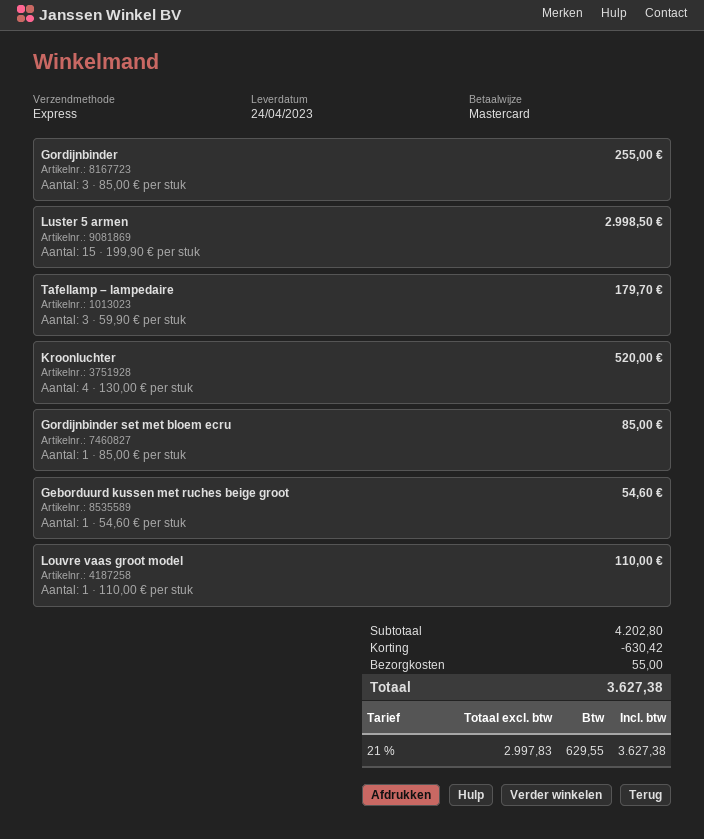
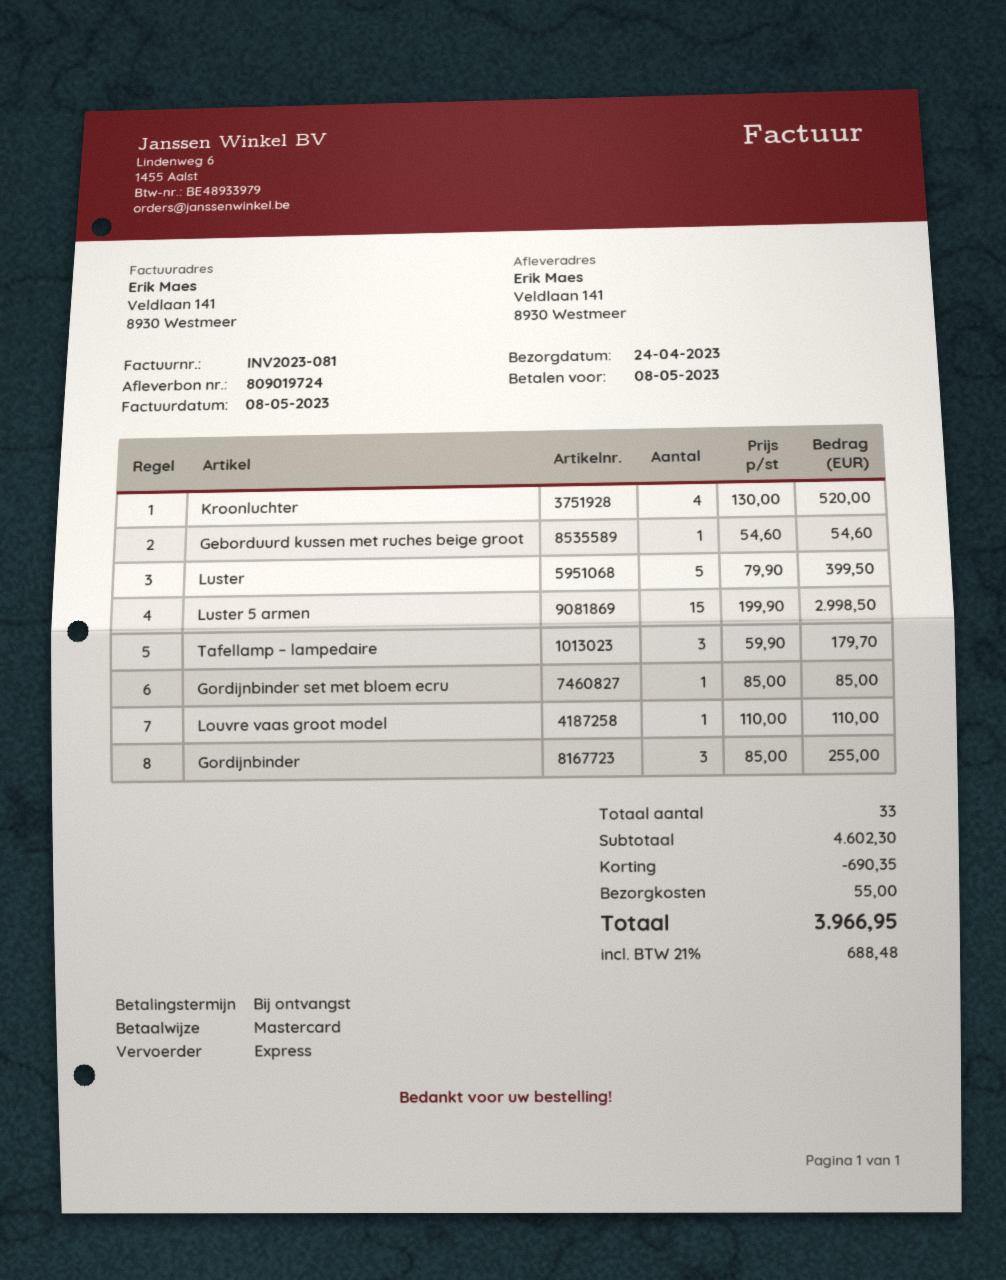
Luster: none -> 5 x 79.90 = 399.50
subtotal: 4202.80 -> 4602.30
discount: 630.42 -> 690.35
tax: 21% = 629.55 -> 21% = 688.48
total: 3627.38 -> 3966.95

